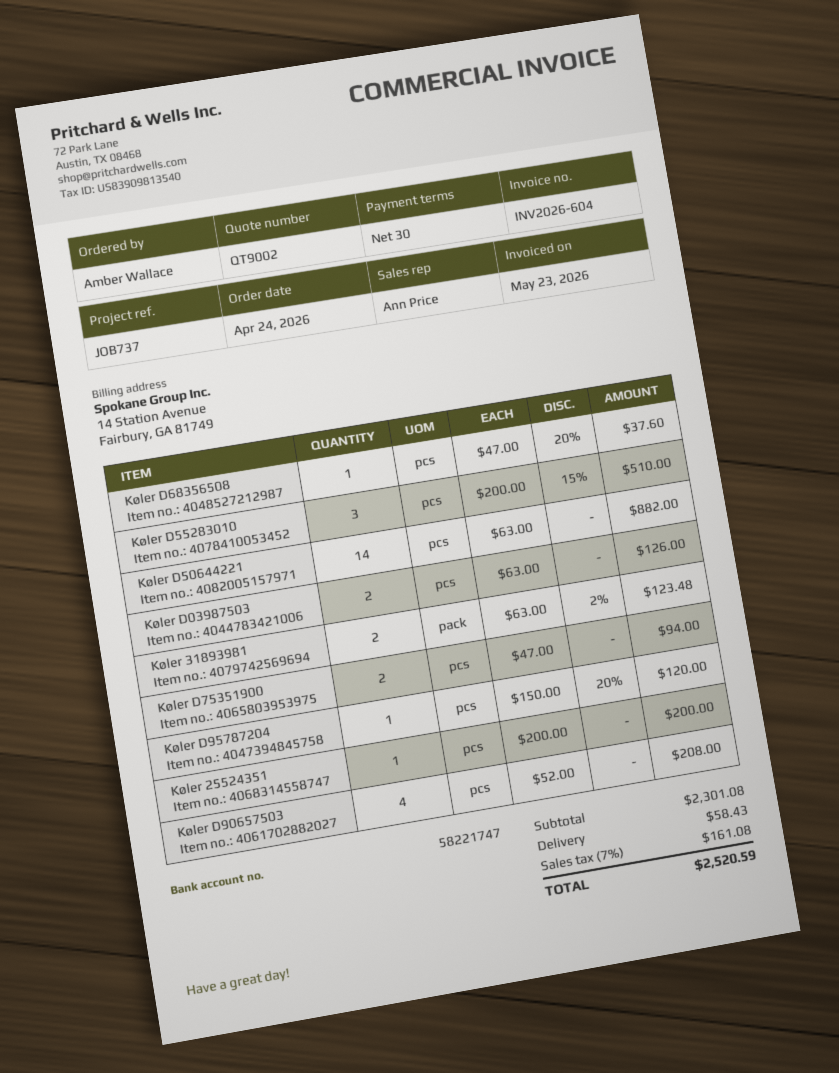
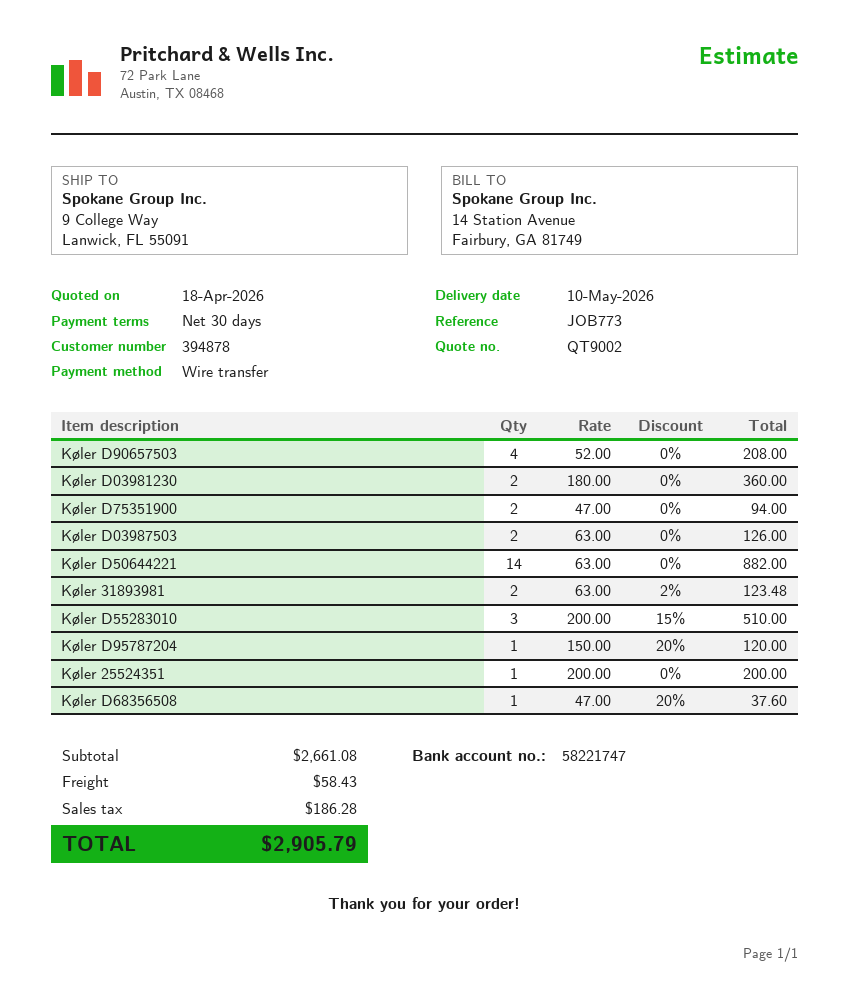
reference: JOB737 -> JOB773
Køler D03981230: none -> 2 x 180.00 = 360.00
subtotal: 2301.08 -> 2661.08
tax: 161.08 -> 186.28
total: 2520.59 -> 2905.79

